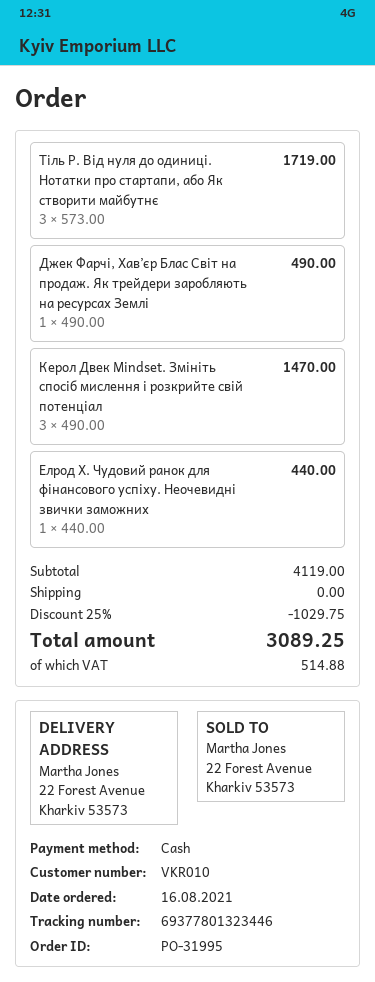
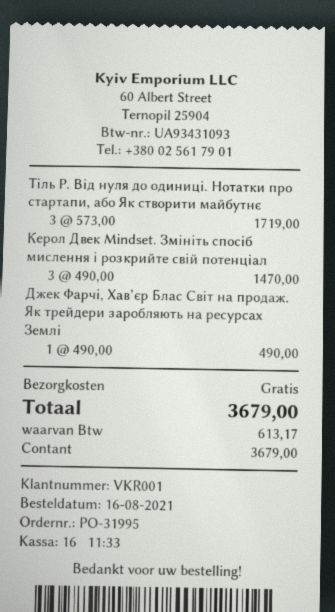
customer number: VKR010 -> VKR001
Елрод Х. Чудовий ранок для фінансового успіху. Неочевидні звички заможних: 1 x 440.00 = 440.00 -> none
discount: 25% = 1029.75 -> none
tax: 514.88 -> 613.17
total: 3089.25 -> 3679.00

